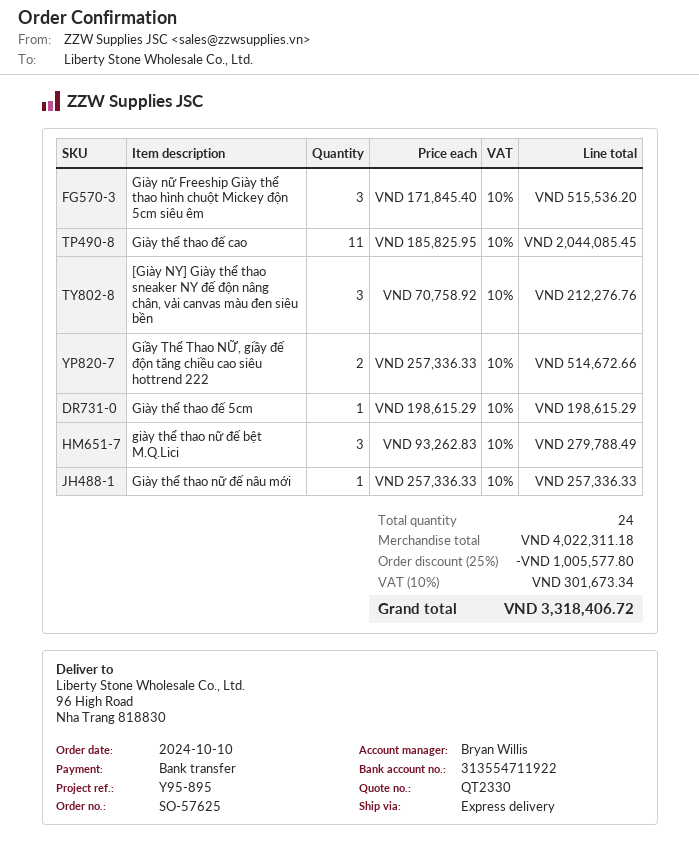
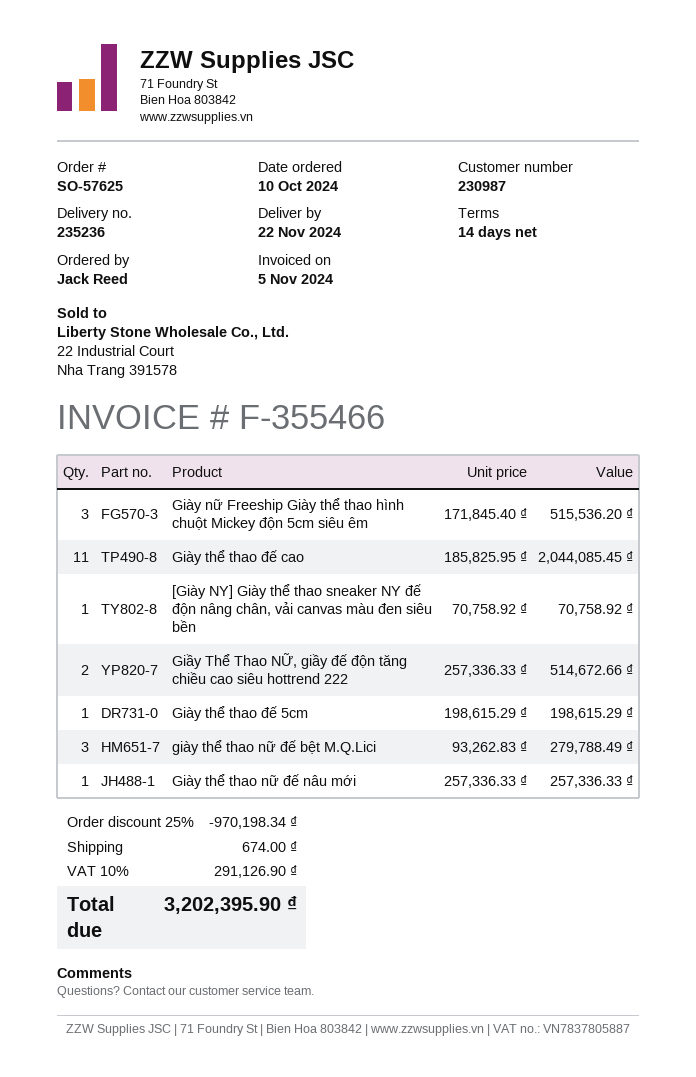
[Giày NY] Giày thể thao sneaker NY đế độn nâng chân, vải canvas màu đen siêu bền: 3 x 70758.92 = 212276.76 -> 1 x 70758.92 = 70758.92
discount: 25% = 1005577.80 -> 25% = 970198.34
shipping: none -> 674.00
tax: 10% = 301673.34 -> 10% = 291126.90
total: 3318406.72 -> 3202395.90

